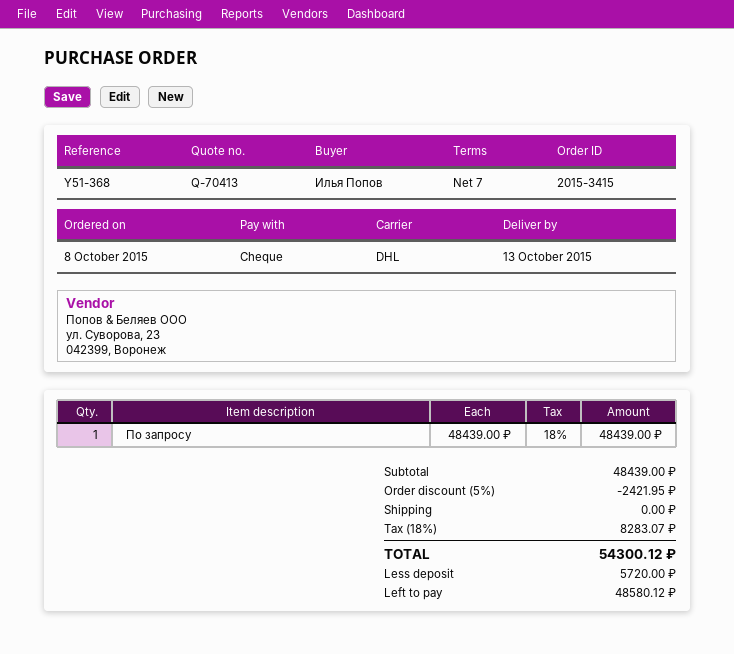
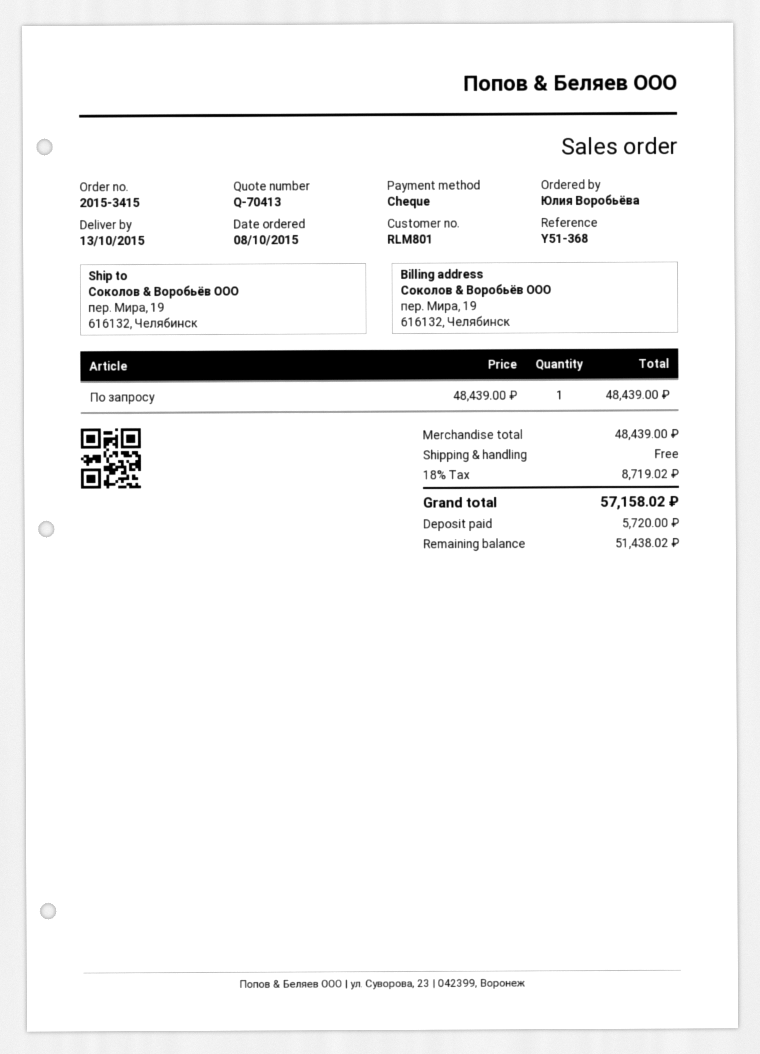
ordered by: Илья Попов -> Юлия Воробьёва
discount: 5% = 2421.95 -> none
tax: 18% = 8283.07 -> 18% = 8719.02
total: 54300.12 -> 57158.02
balance: 48580.12 -> 51438.02

